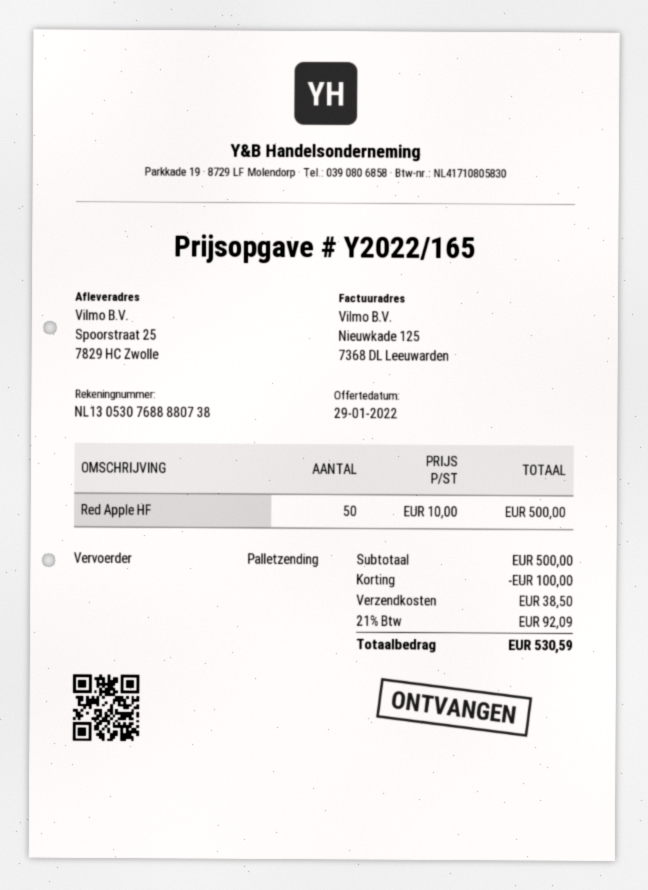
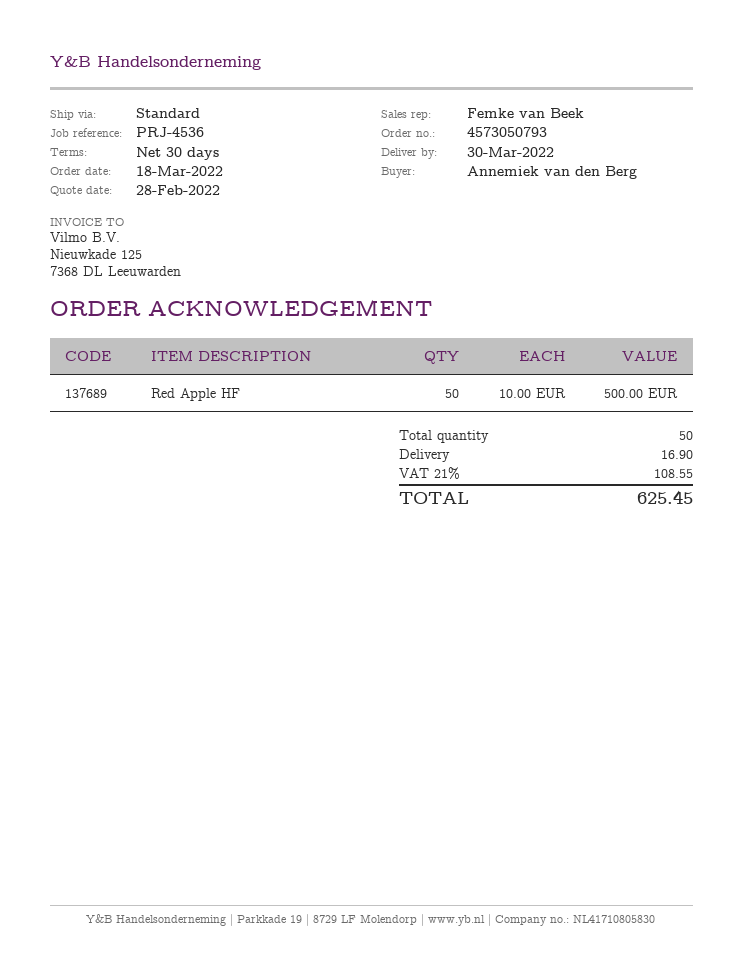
quote date: 2022-01-29 -> 2022-02-28
shipping method: pallet freight -> standard
discount: 100.00 -> none
shipping: 38.50 -> 16.90
tax: 21% = 92.09 -> 21% = 108.55
total: 530.59 -> 625.45

